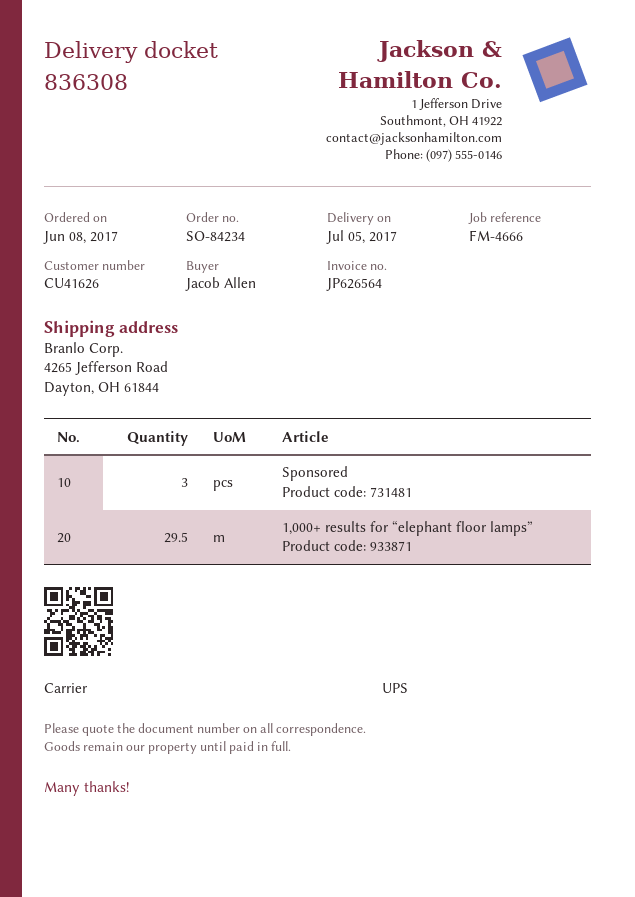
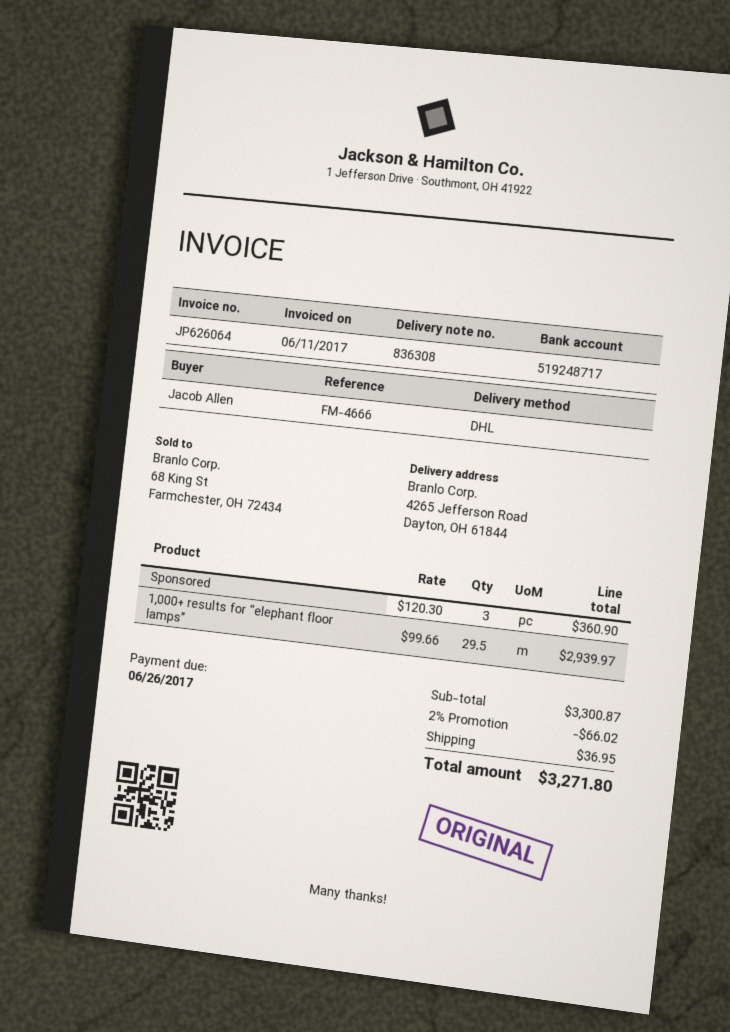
invoice number: JP626564 -> JP626064
shipping method: UPS -> DHL

